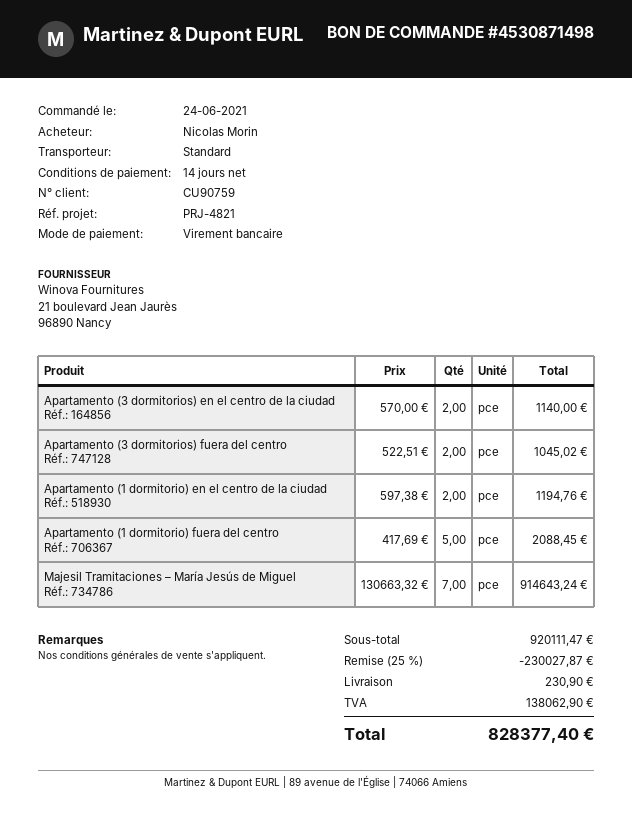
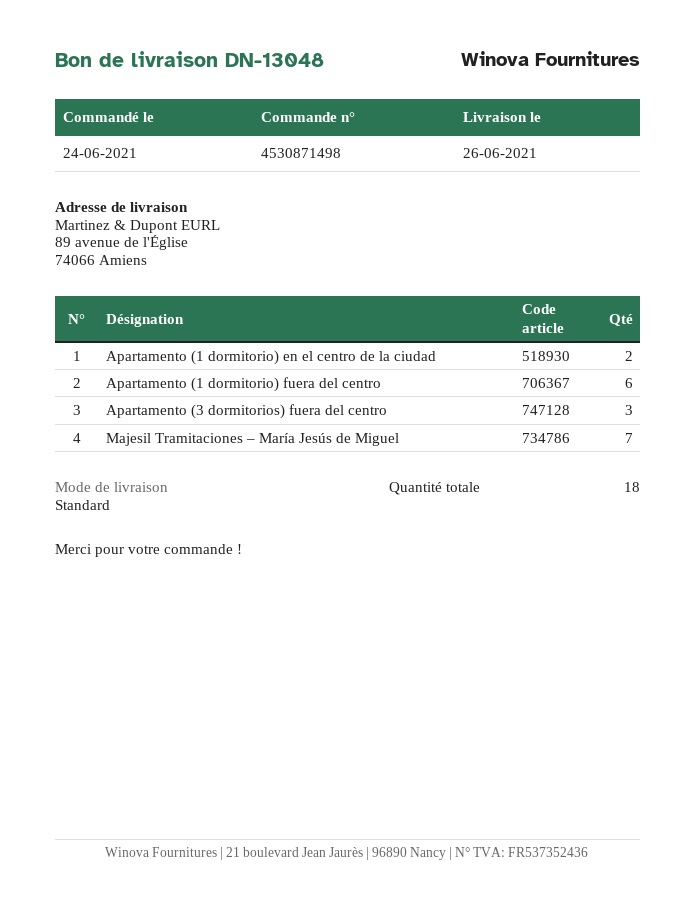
Apartamento (3 dormitorios) en el centro de la ciudad: 2 -> none
Apartamento (3 dormitorios) fuera del centro: 2 -> 3
Apartamento (1 dormitorio) fuera del centro: 5 -> 6

